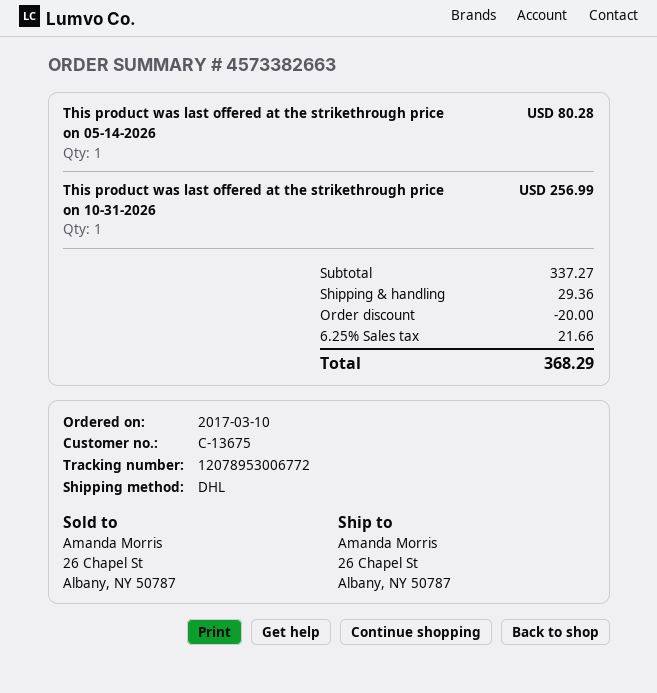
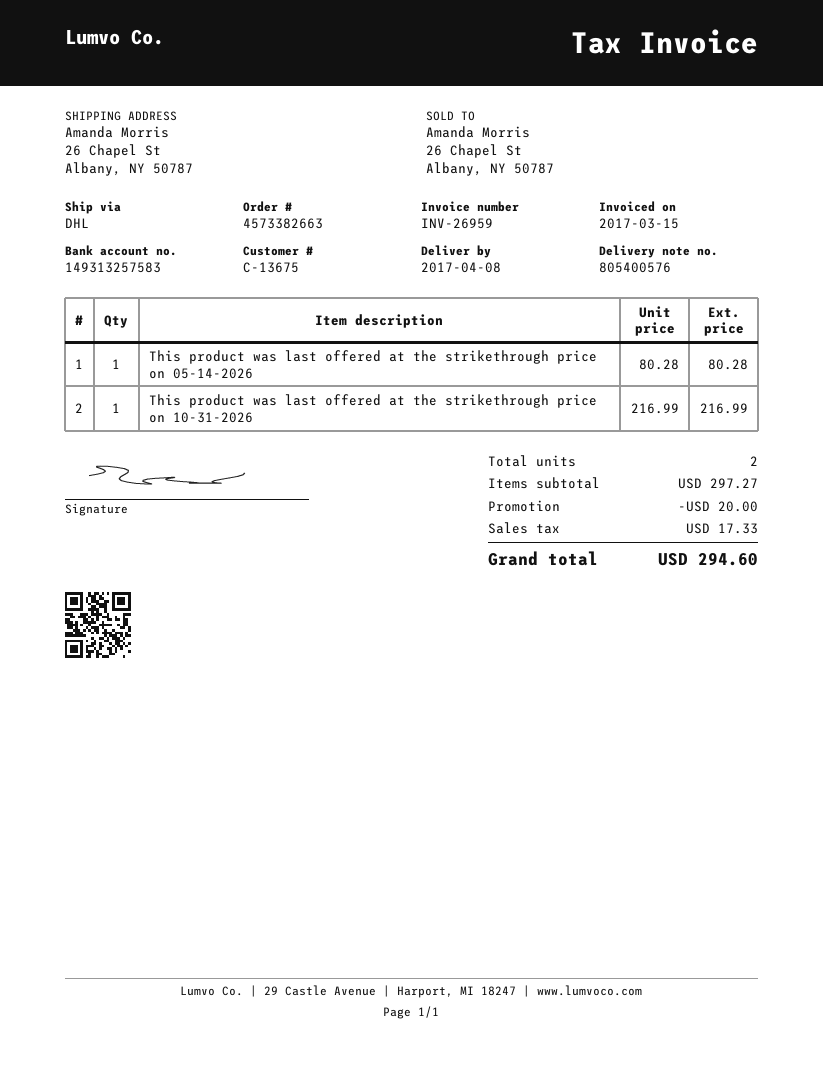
This product was last offered at the strikethrough price on 10-31-2026: 1 for 256.99 -> 1 for 216.99
subtotal: 337.27 -> 297.27
shipping: 29.36 -> none
tax: 21.66 -> 17.33
total: 368.29 -> 294.60

